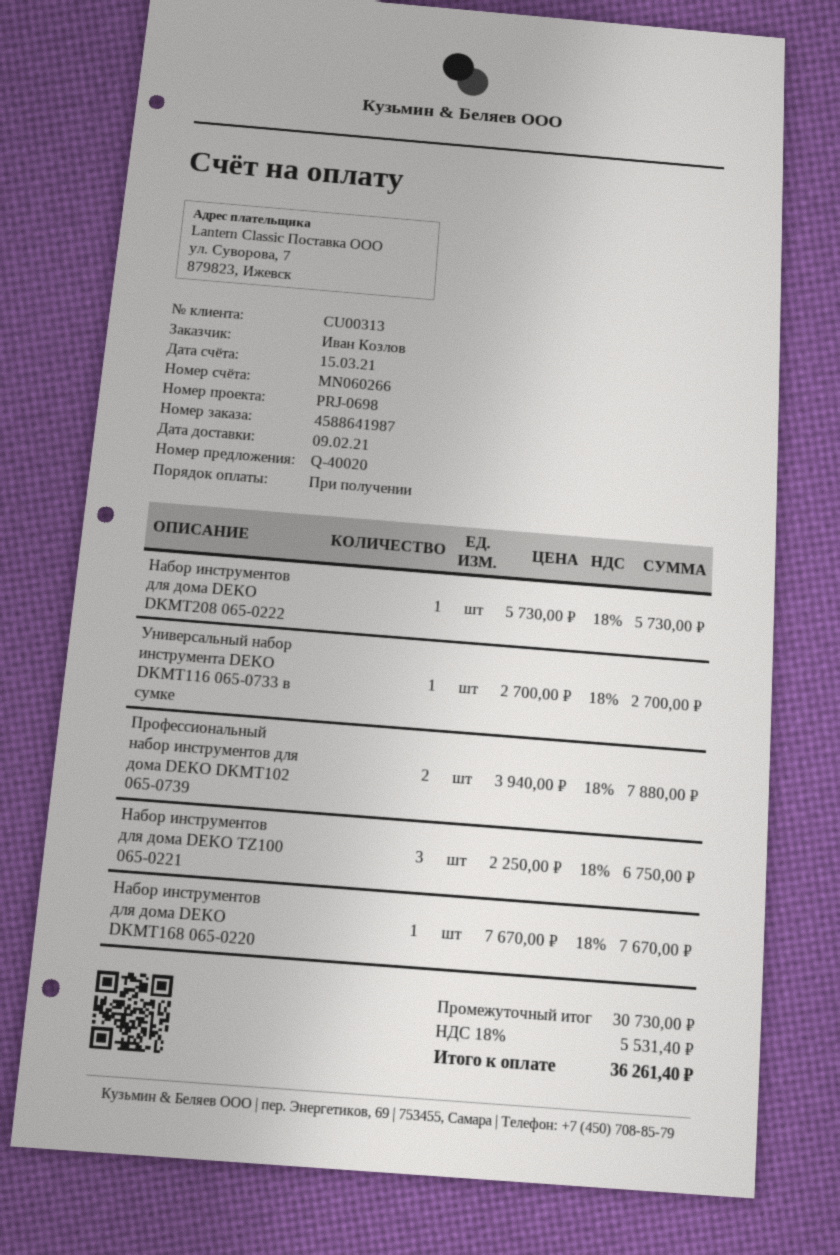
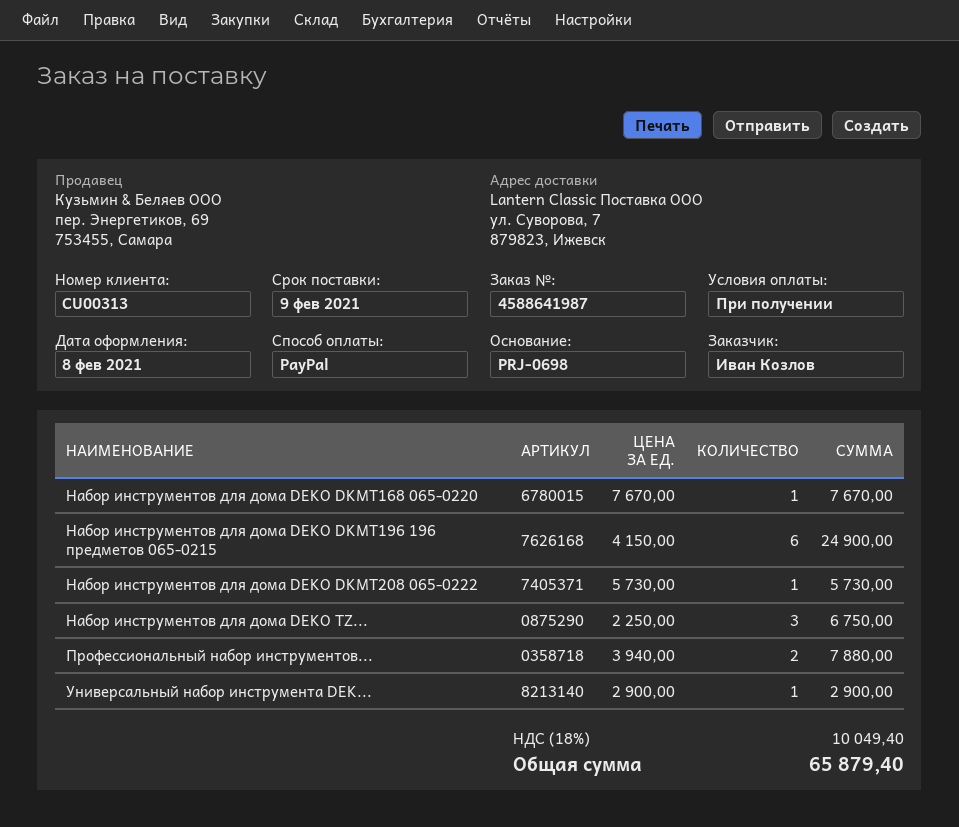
Универсальный набор инструмента DEKO DKMT116 065-0733 в сумке: 1 x 2700.00 = 2700.00 -> 1 x 2900.00 = 2900.00
Набор инструментов для дома DEKO DKMT196 196 предметов 065-0215: none -> 6 x 4150.00 = 24900.00
tax: 18% = 5531.40 -> 18% = 10049.40
total: 36261.40 -> 65879.40

